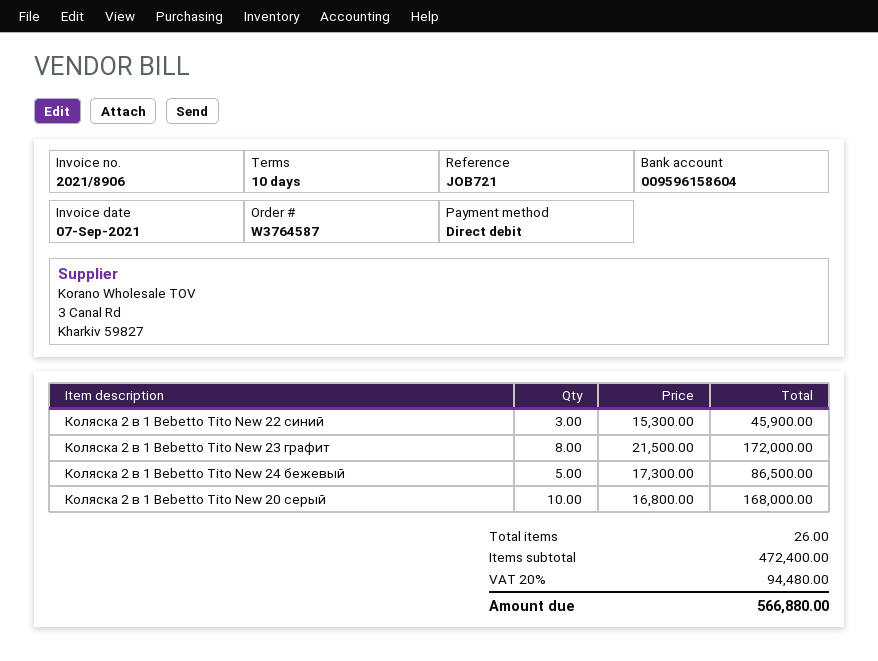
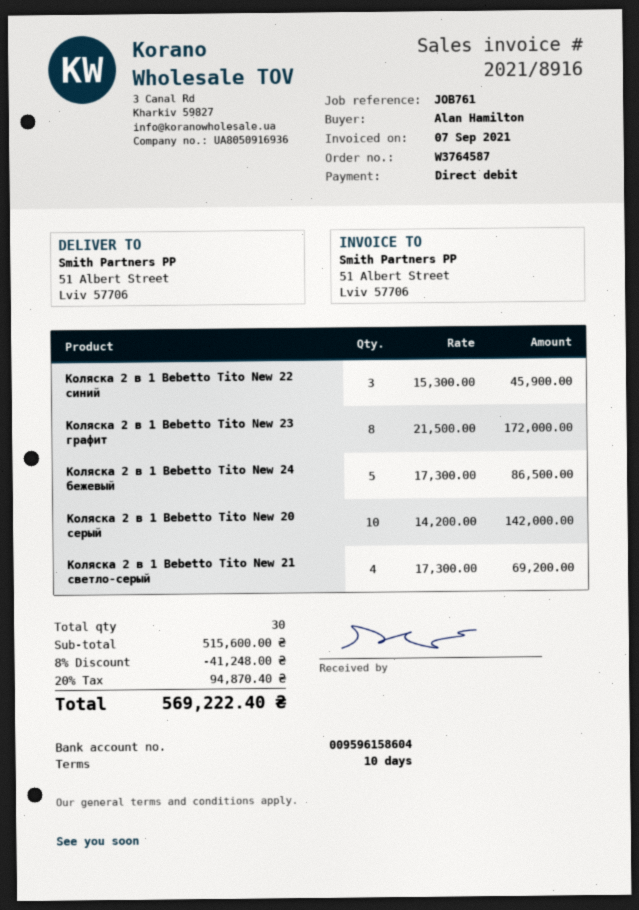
invoice number: 2021/8906 -> 2021/8916
reference: JOB721 -> JOB761
Коляска 2 в 1 Bebetto Tito New 20 серый: 10 x 16800.00 = 168000.00 -> 10 x 14200.00 = 142000.00
Коляска 2 в 1 Bebetto Tito New 21 светло-серый: none -> 4 x 17300.00 = 69200.00
total quantity: 26 -> 30
subtotal: 472400.00 -> 515600.00
discount: none -> 8% = 41248.00
tax: 20% = 94480.00 -> 20% = 94870.40
total: 566880.00 -> 569222.40

